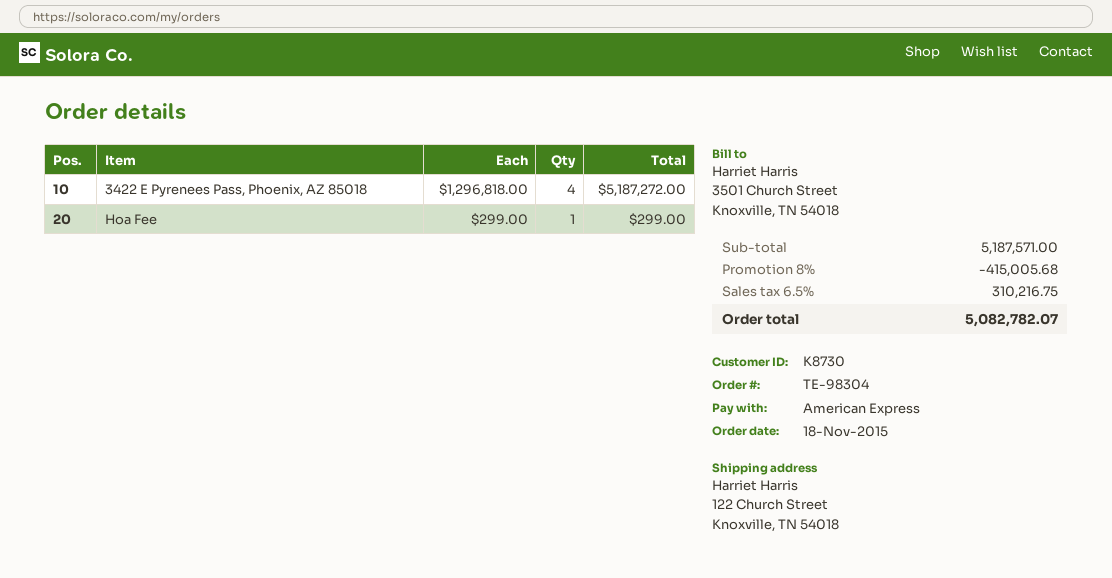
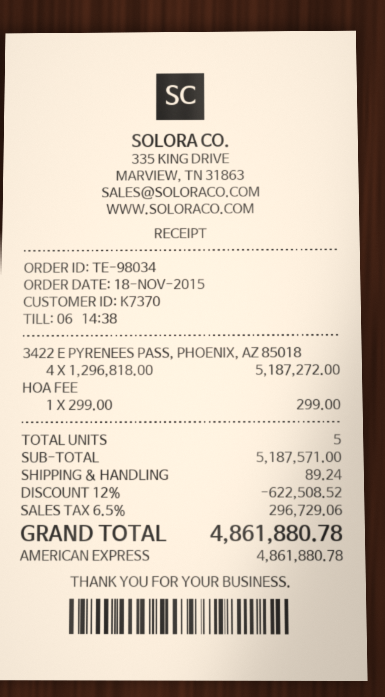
order number: TE-98304 -> TE-98034
customer number: K8730 -> K7370
discount: 8% = 415005.68 -> 12% = 622508.52
shipping: none -> 89.24
tax: 6.5% = 310216.75 -> 6.5% = 296729.06
total: 5082782.07 -> 4861880.78

